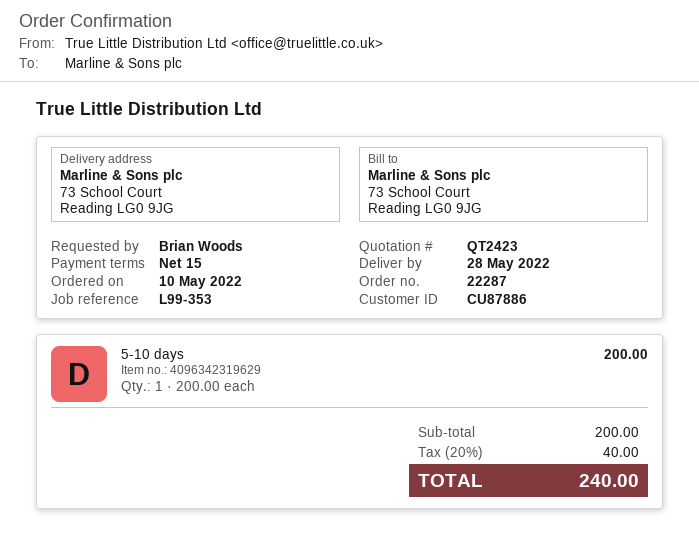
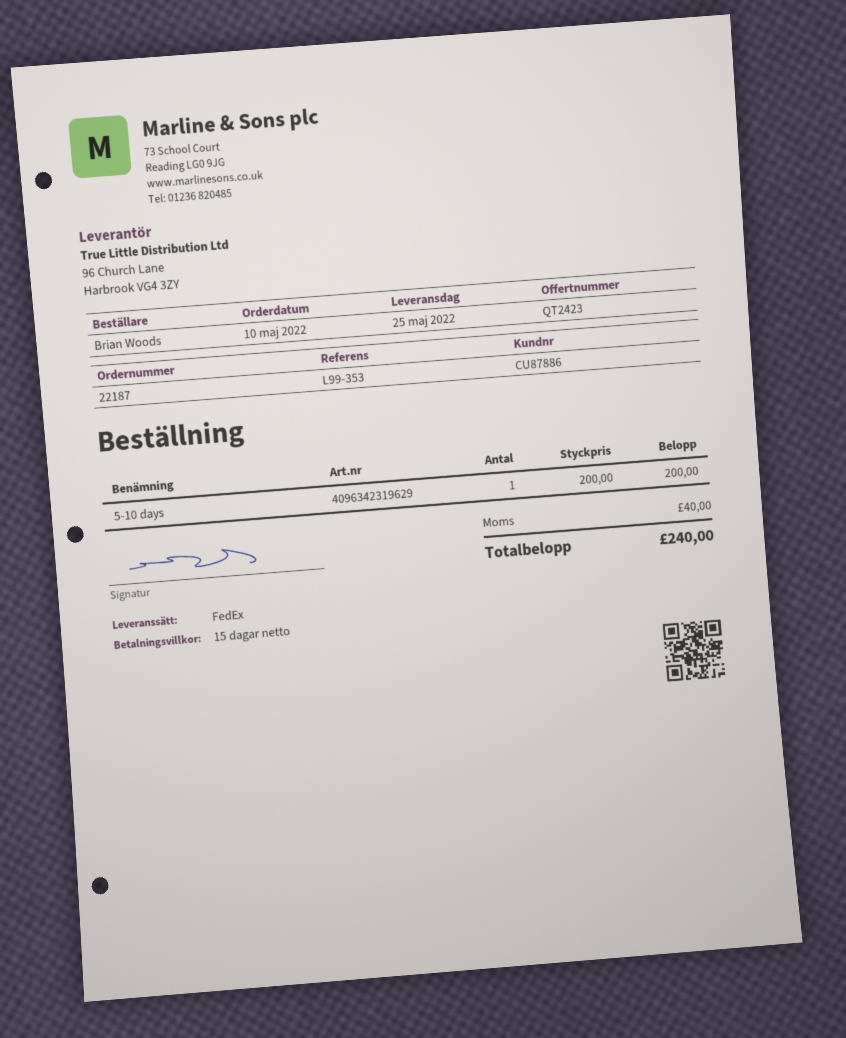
order number: 22287 -> 22187
delivery date: 2022-05-28 -> 2022-05-25

